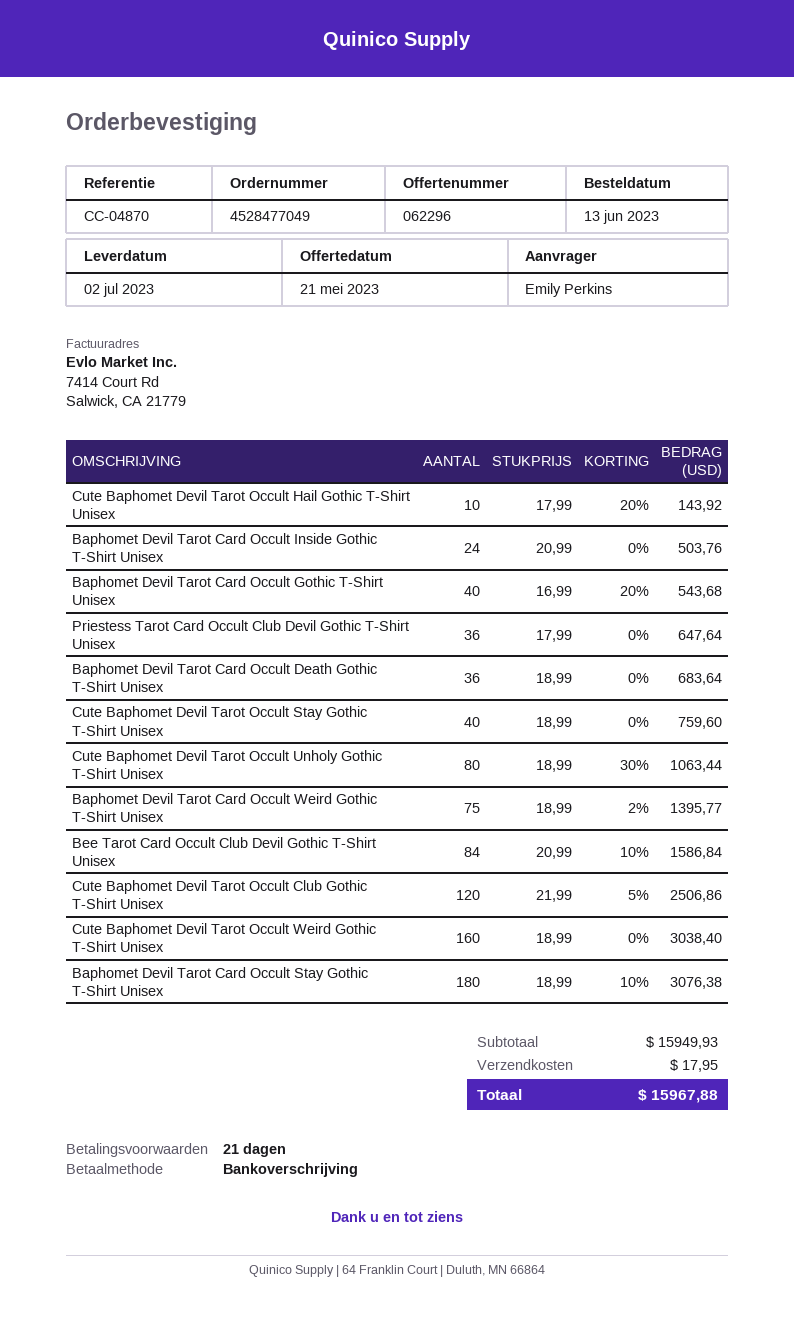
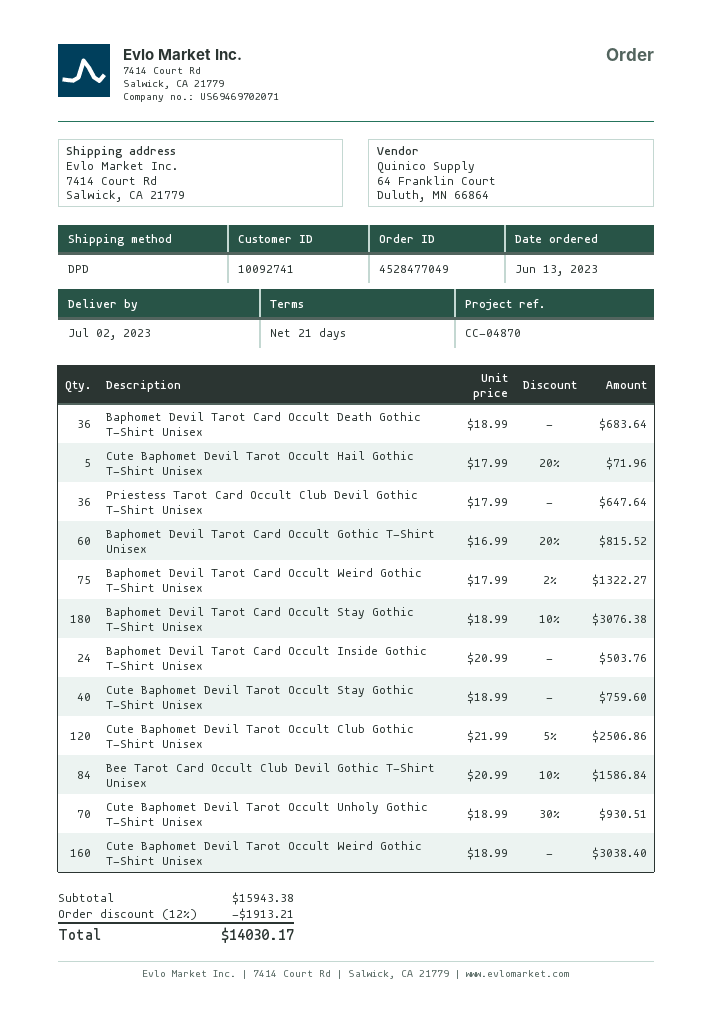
Cute Baphomet Devil Tarot Occult Hail Gothic T-Shirt Unisex: 10 x 17.99 - 20% = 143.92 -> 5 x 17.99 - 20% = 71.96
Baphomet Devil Tarot Card Occult Gothic T-Shirt Unisex: 40 x 16.99 - 20% = 543.68 -> 60 x 16.99 - 20% = 815.52
Cute Baphomet Devil Tarot Occult Unholy Gothic T-Shirt Unisex: 80 x 18.99 - 30% = 1063.44 -> 70 x 18.99 - 30% = 930.51
Baphomet Devil Tarot Card Occult Weird Gothic T-Shirt Unisex: 75 x 18.99 - 2% = 1395.77 -> 75 x 17.99 - 2% = 1322.27
subtotal: 15949.93 -> 15943.38
discount: none -> 12% = 1913.21
shipping: 17.95 -> none
total: 15967.88 -> 14030.17

